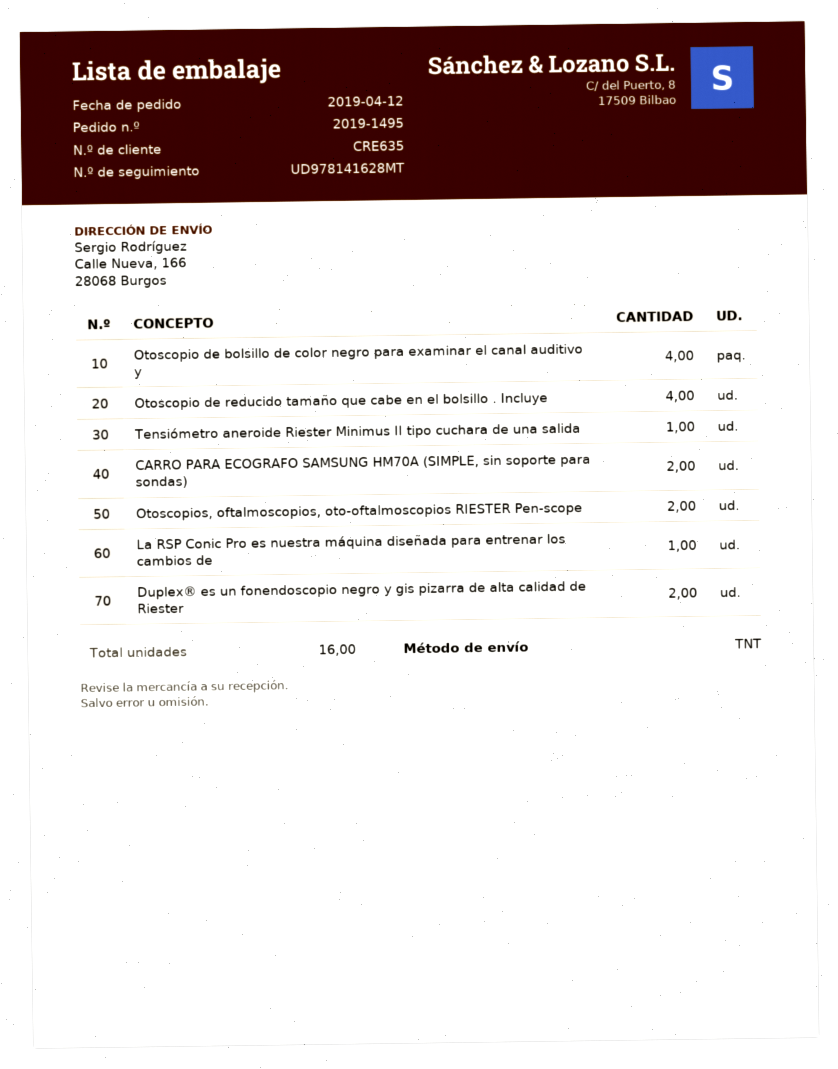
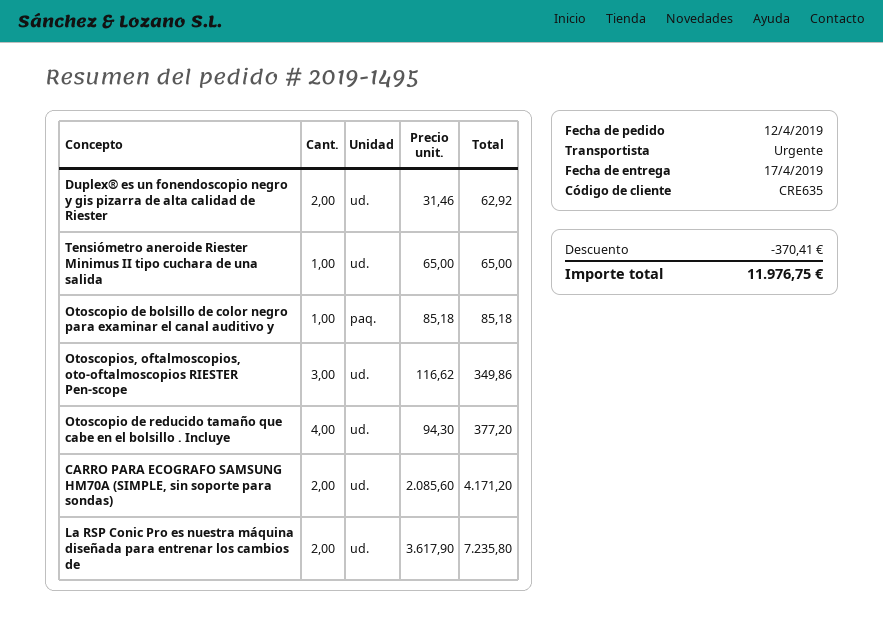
shipping method: TNT -> express
Otoscopio de bolsillo de color negro para examinar el canal auditivo y: 4 -> 1
Otoscopios, oftalmoscopios, oto-oftalmoscopios RIESTER Pen-scope: 2 -> 3
La RSP Conic Pro es nuestra máquina diseñada para entrenar los cambios de: 1 -> 2

